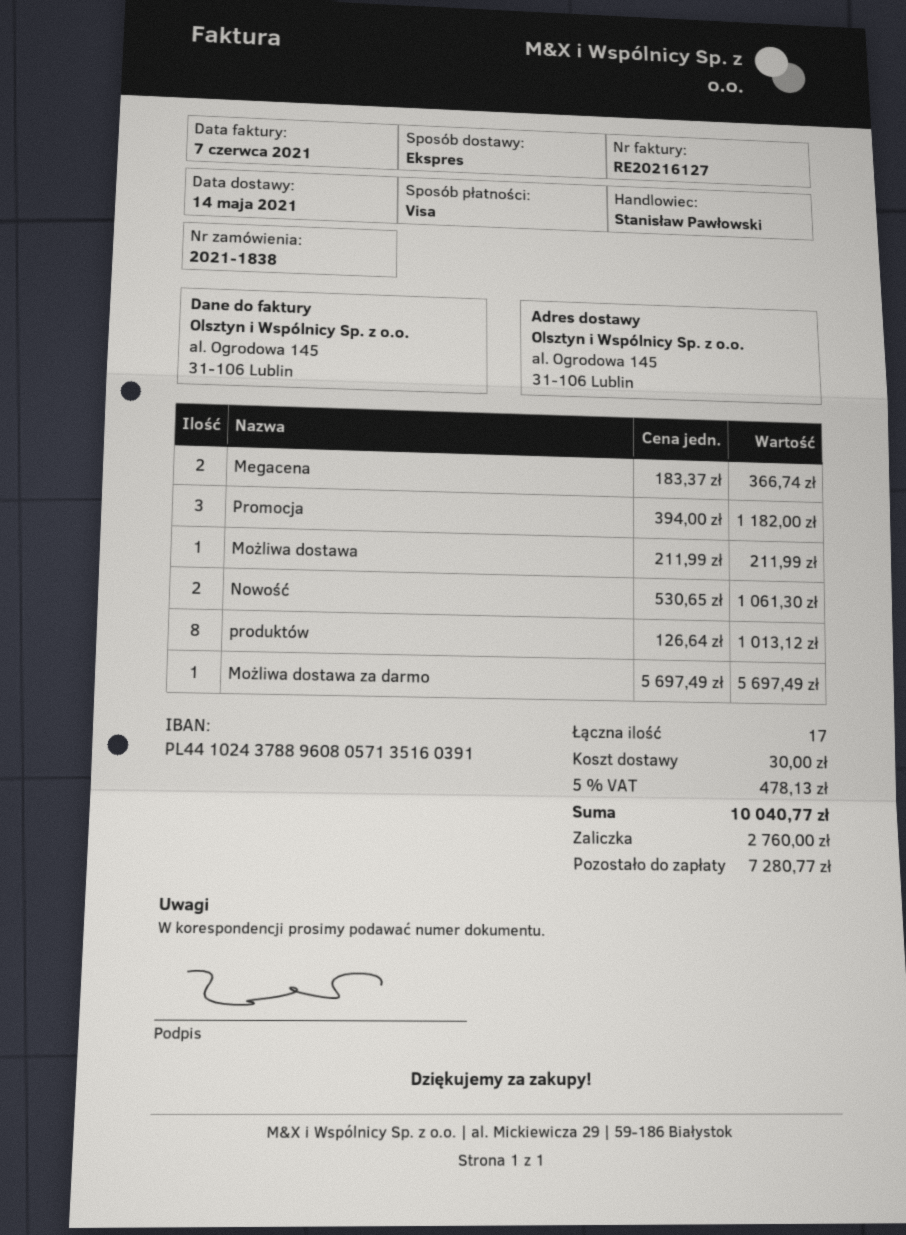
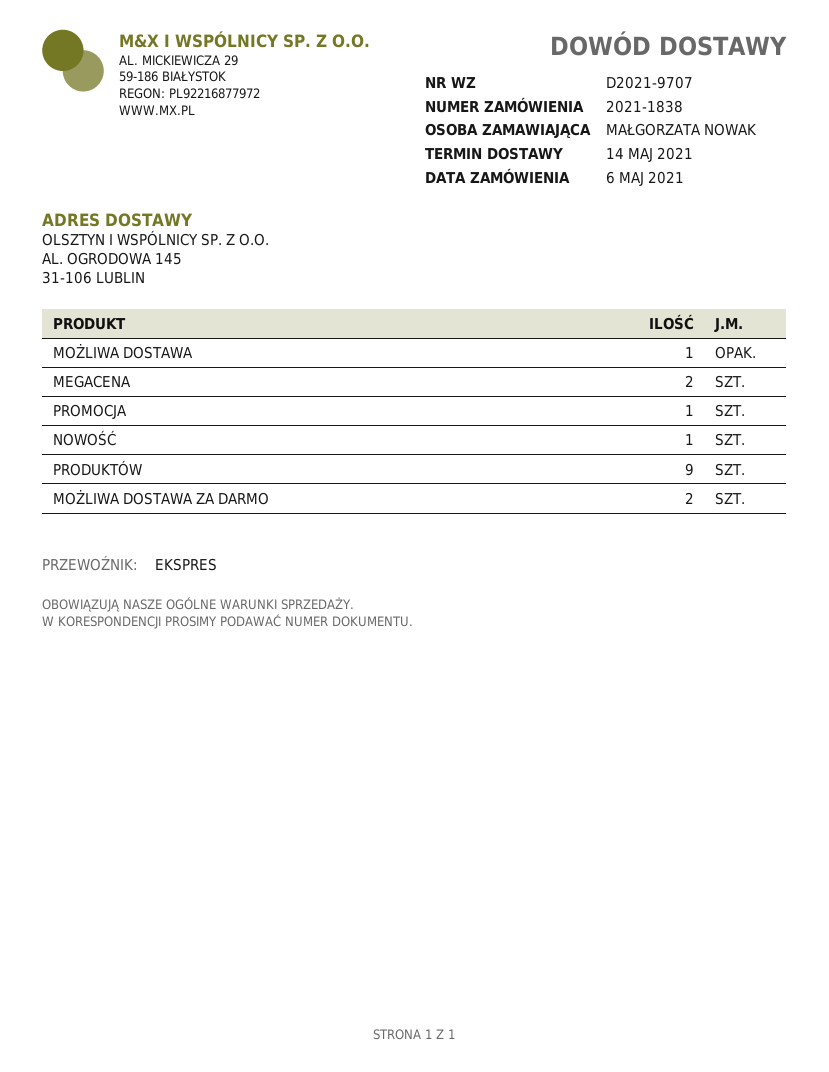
Promocja: 3 -> 1
Nowość: 2 -> 1
produktów: 8 -> 9
Możliwa dostawa za darmo: 1 -> 2

